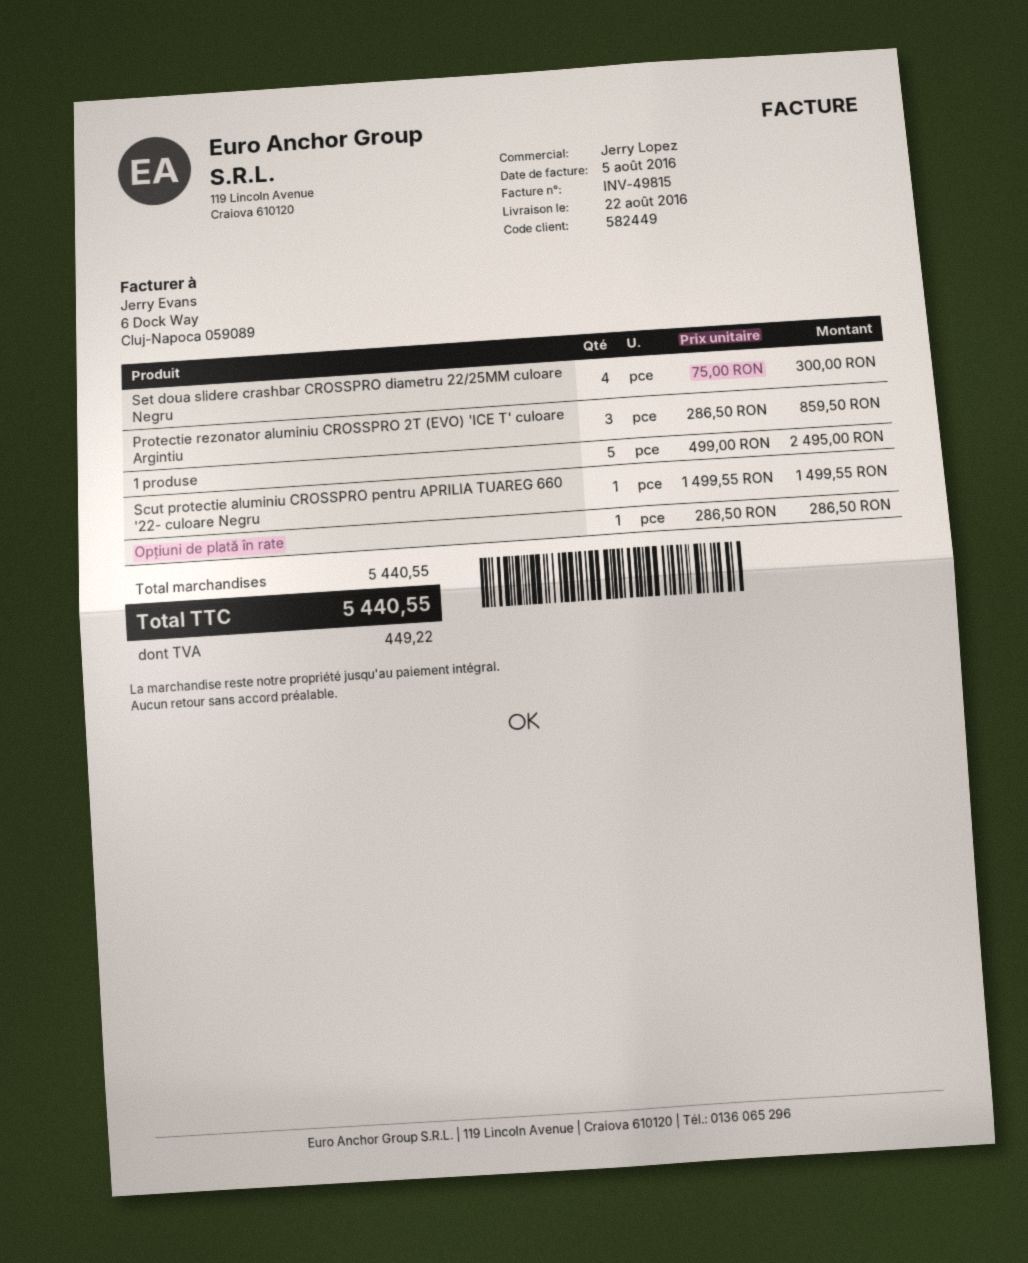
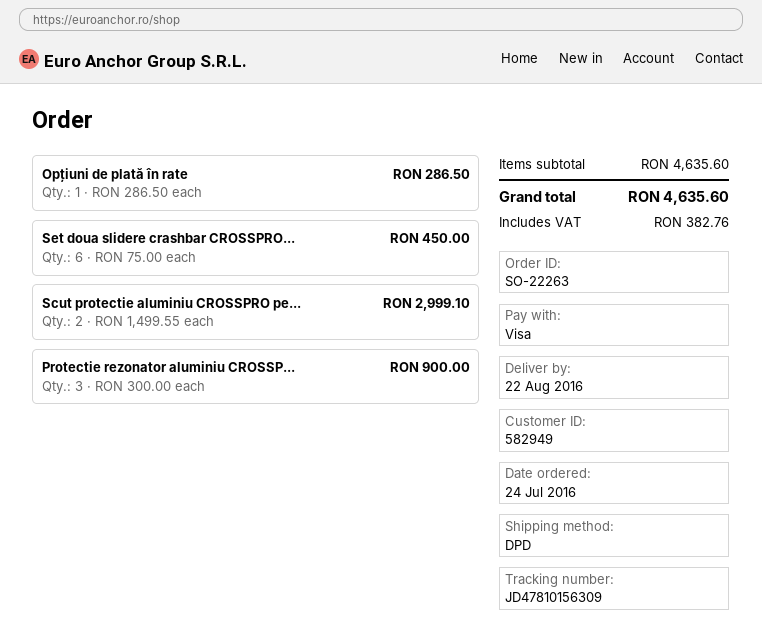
customer number: 582449 -> 582949
Set doua slidere crashbar CROSSPRO diametru 22/25MM culoare Negru: 4 x 75.00 = 300.00 -> 6 x 75.00 = 450.00
Protectie rezonator aluminiu CROSSPRO 2T (EVO) 'ICE T' culoare Argintiu: 3 x 286.50 = 859.50 -> 3 x 300.00 = 900.00
1 produse: 5 x 499.00 = 2495.00 -> none
Scut protectie aluminiu CROSSPRO pentru APRILIA TUAREG 660 '22- culoare Negru: 1 x 1499.55 = 1499.55 -> 2 x 1499.55 = 2999.10
subtotal: 5440.55 -> 4635.60
tax: 449.22 -> 382.76
total: 5440.55 -> 4635.60

